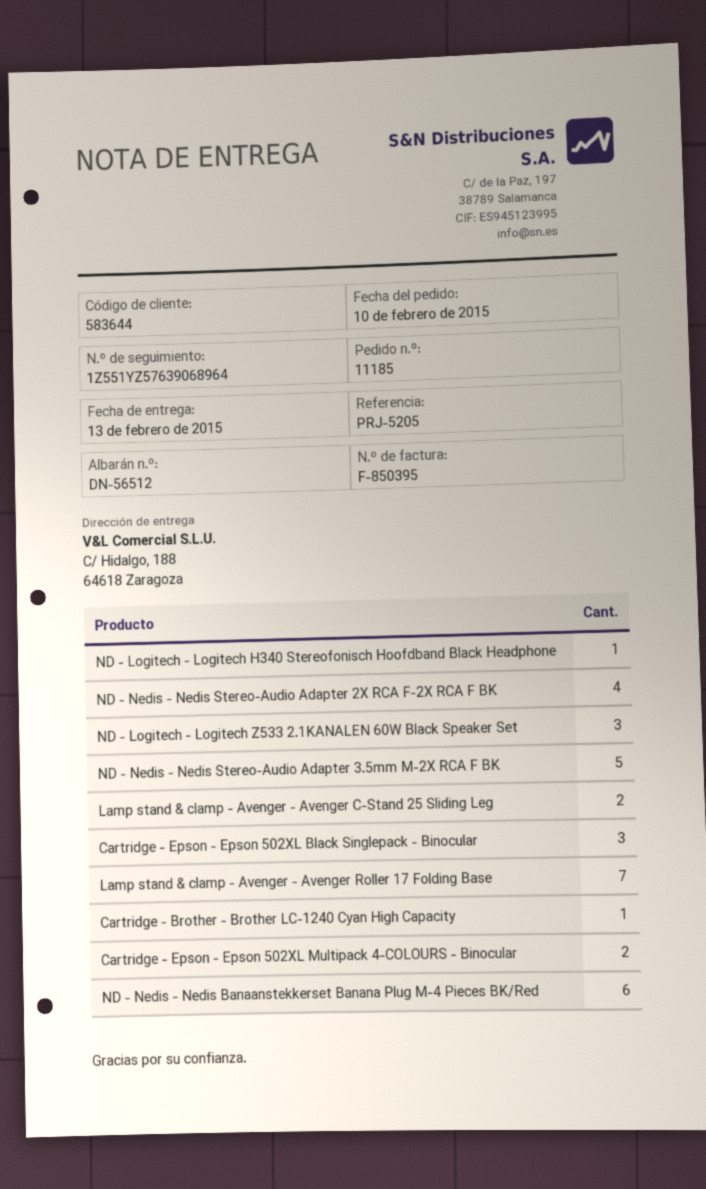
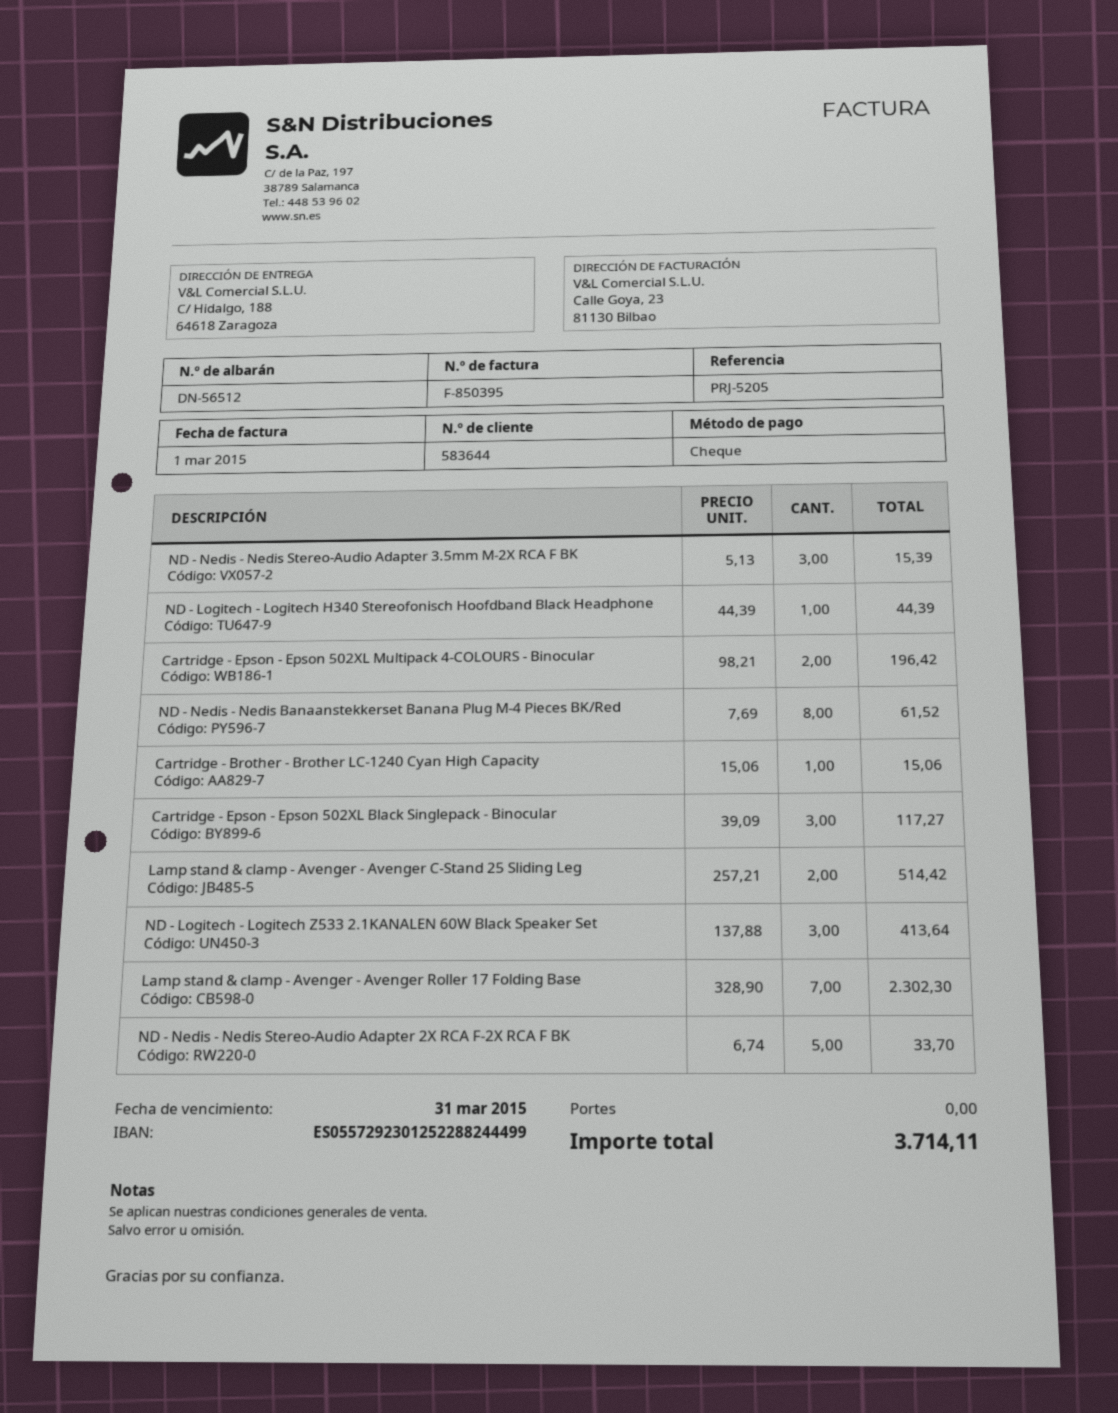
ND - Nedis - Nedis Stereo-Audio Adapter 2X RCA F-2X RCA F BK: 4 -> 5
ND - Nedis - Nedis Stereo-Audio Adapter 3.5mm M-2X RCA F BK: 5 -> 3
ND - Nedis - Nedis Banaanstekkerset Banana Plug M-4 Pieces BK/Red: 6 -> 8

